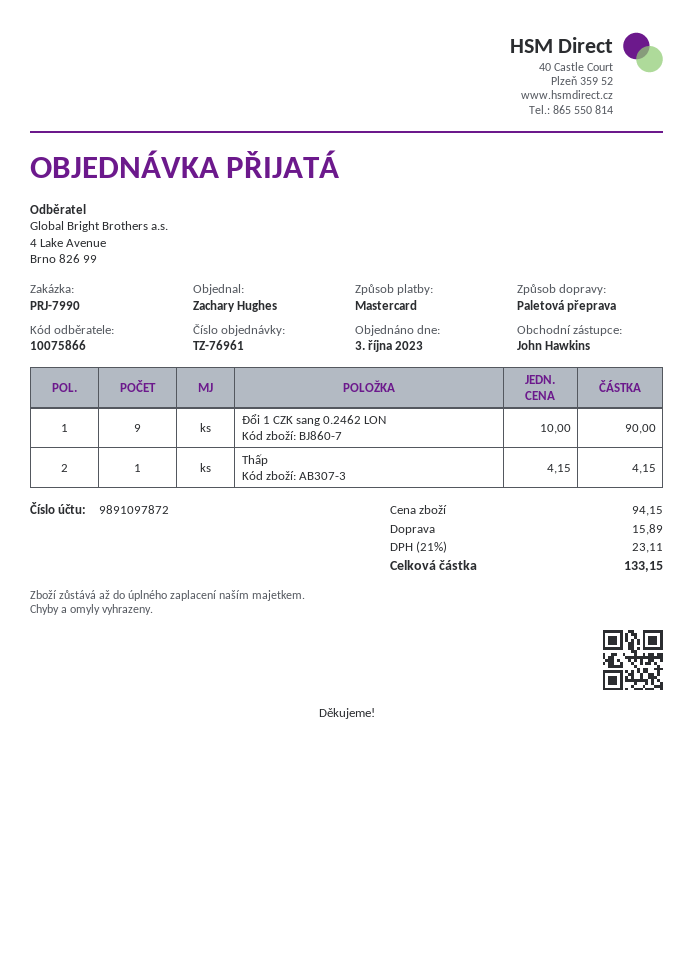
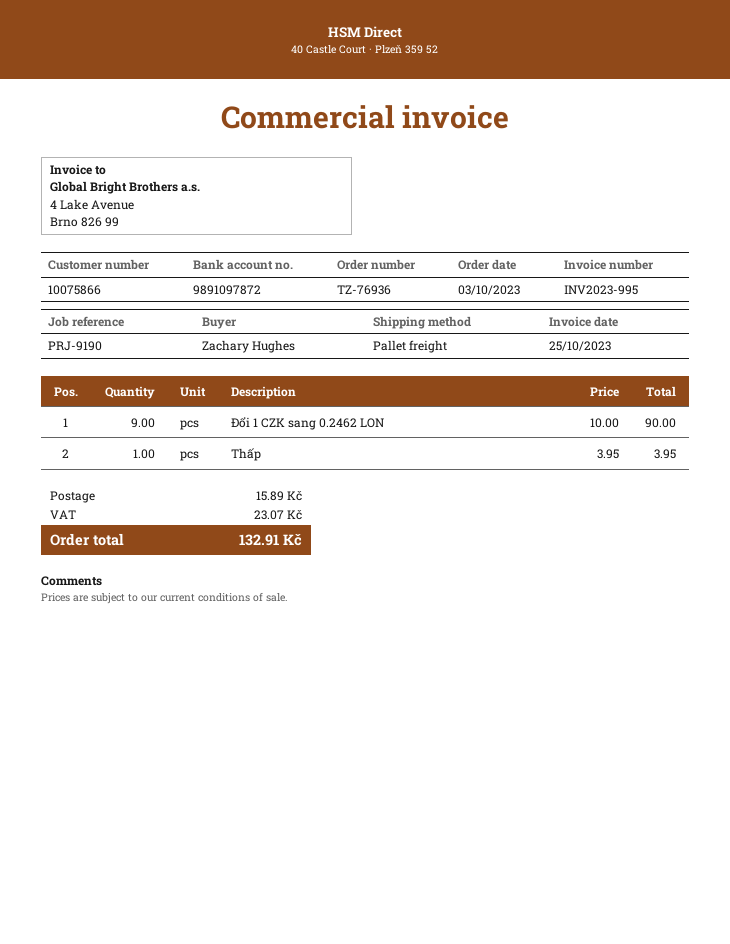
order number: TZ-76961 -> TZ-76936
reference: PRJ-7990 -> PRJ-9190
Thấp: 1 x 4.15 = 4.15 -> 1 x 3.95 = 3.95
tax: 23.11 -> 23.07
total: 133.15 -> 132.91

